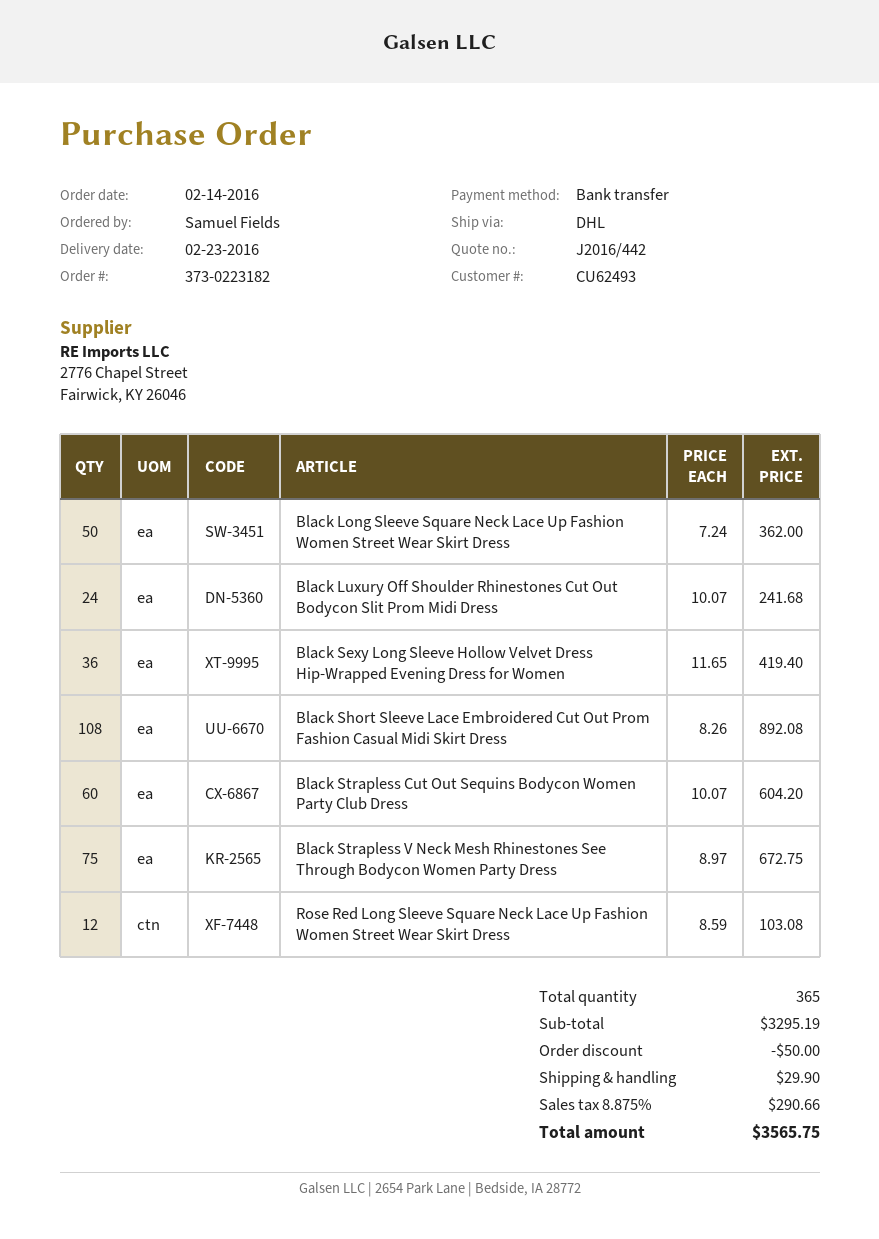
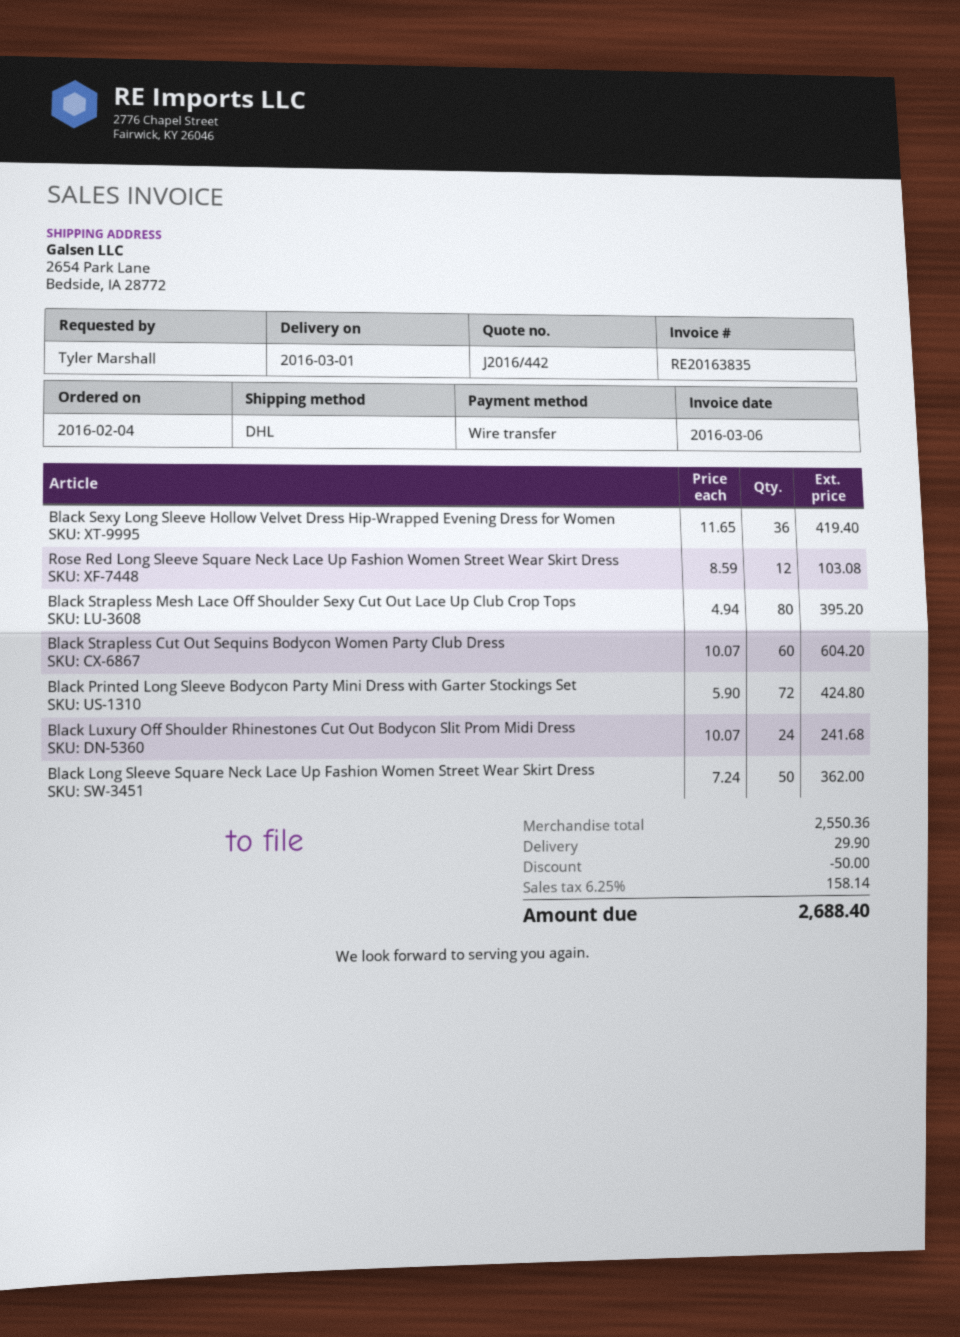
order date: 2016-02-14 -> 2016-02-04
delivery date: 2016-02-23 -> 2016-03-01
ordered by: Samuel Fields -> Tyler Marshall
Black Short Sleeve Lace Embroidered Cut Out Prom Fashion Casual Midi Skirt Dress: 108 x 8.26 = 892.08 -> none
Black Strapless V Neck Mesh Rhinestones See Through Bodycon Women Party Dress: 75 x 8.97 = 672.75 -> none
Black Strapless Mesh Lace Off Shoulder Sexy Cut Out Lace Up Club Crop Tops: none -> 80 x 4.94 = 395.20
Black Printed Long Sleeve Bodycon Party Mini Dress with Garter Stockings Set: none -> 72 x 5.90 = 424.80
subtotal: 3295.19 -> 2550.36
tax: 8.875% = 290.66 -> 6.25% = 158.14
total: 3565.75 -> 2688.40

